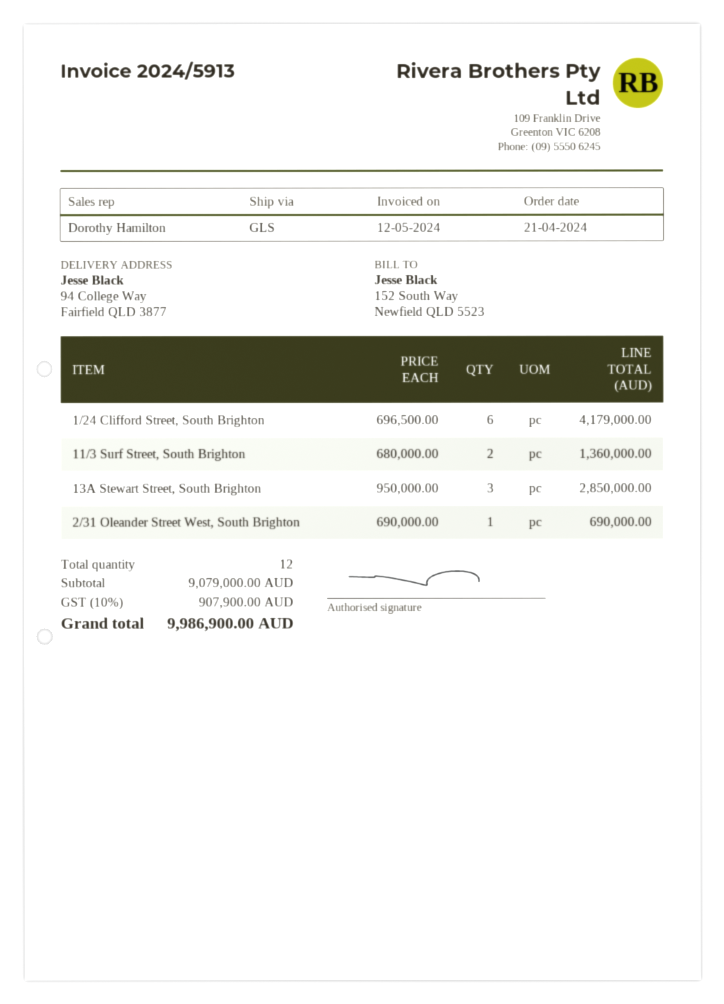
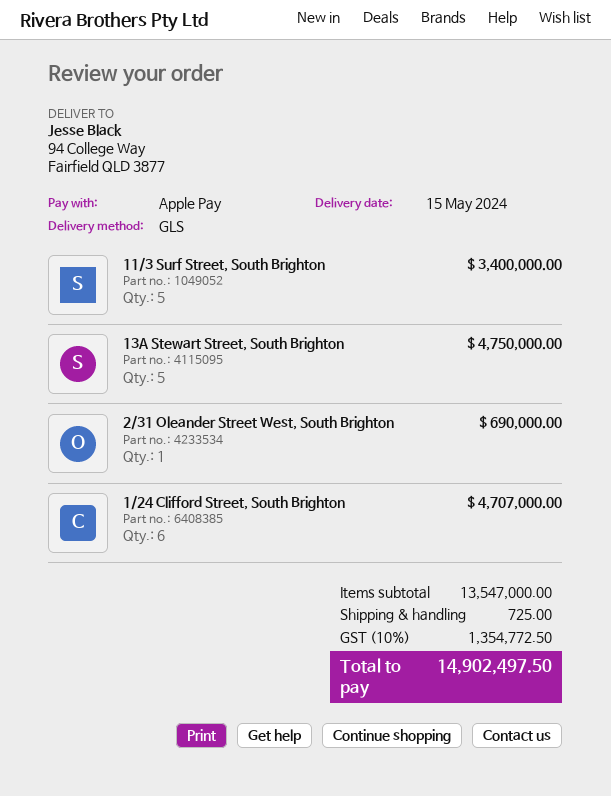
1/24 Clifford Street, South Brighton: 6 for 4179000.00 -> 6 for 4707000.00
11/3 Surf Street, South Brighton: 2 for 1360000.00 -> 5 for 3400000.00
13A Stewart Street, South Brighton: 3 for 2850000.00 -> 5 for 4750000.00
subtotal: 9079000.00 -> 13547000.00
shipping: none -> 725.00
tax: 10% = 907900.00 -> 10% = 1354772.50
total: 9986900.00 -> 14902497.50

